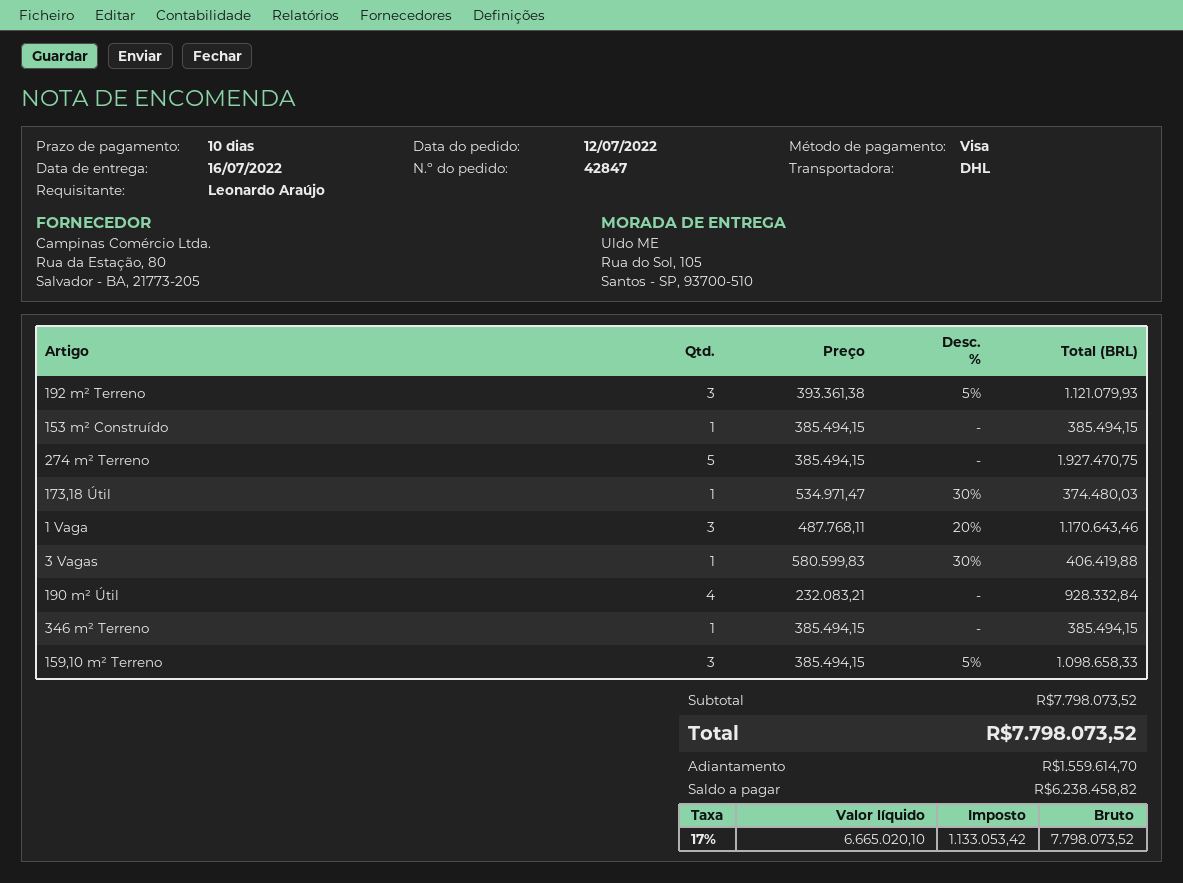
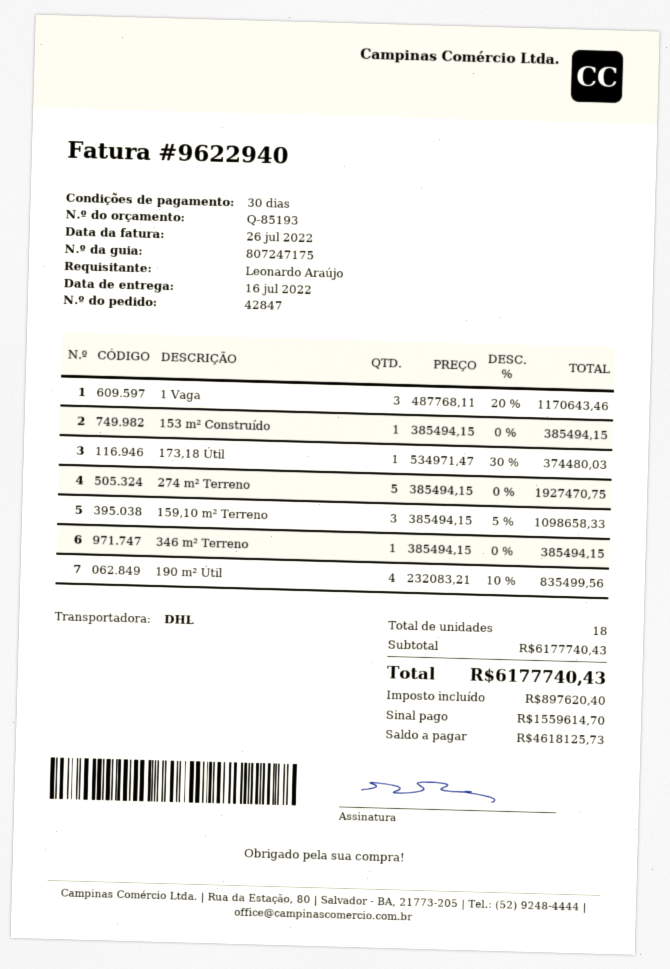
payment terms: 10 days -> 30 days
192 m² Terreno: 3 x 393361.38 - 5% = 1121079.93 -> none
3 Vagas: 1 x 580599.83 - 30% = 406419.88 -> none
190 m² Útil: 4 x 232083.21 = 928332.84 -> 4 x 232083.21 - 10% = 835499.56
subtotal: 7798073.52 -> 6177740.43
tax: 1133053.42 -> 897620.40
total: 7798073.52 -> 6177740.43
balance: 6238458.82 -> 4618125.73

